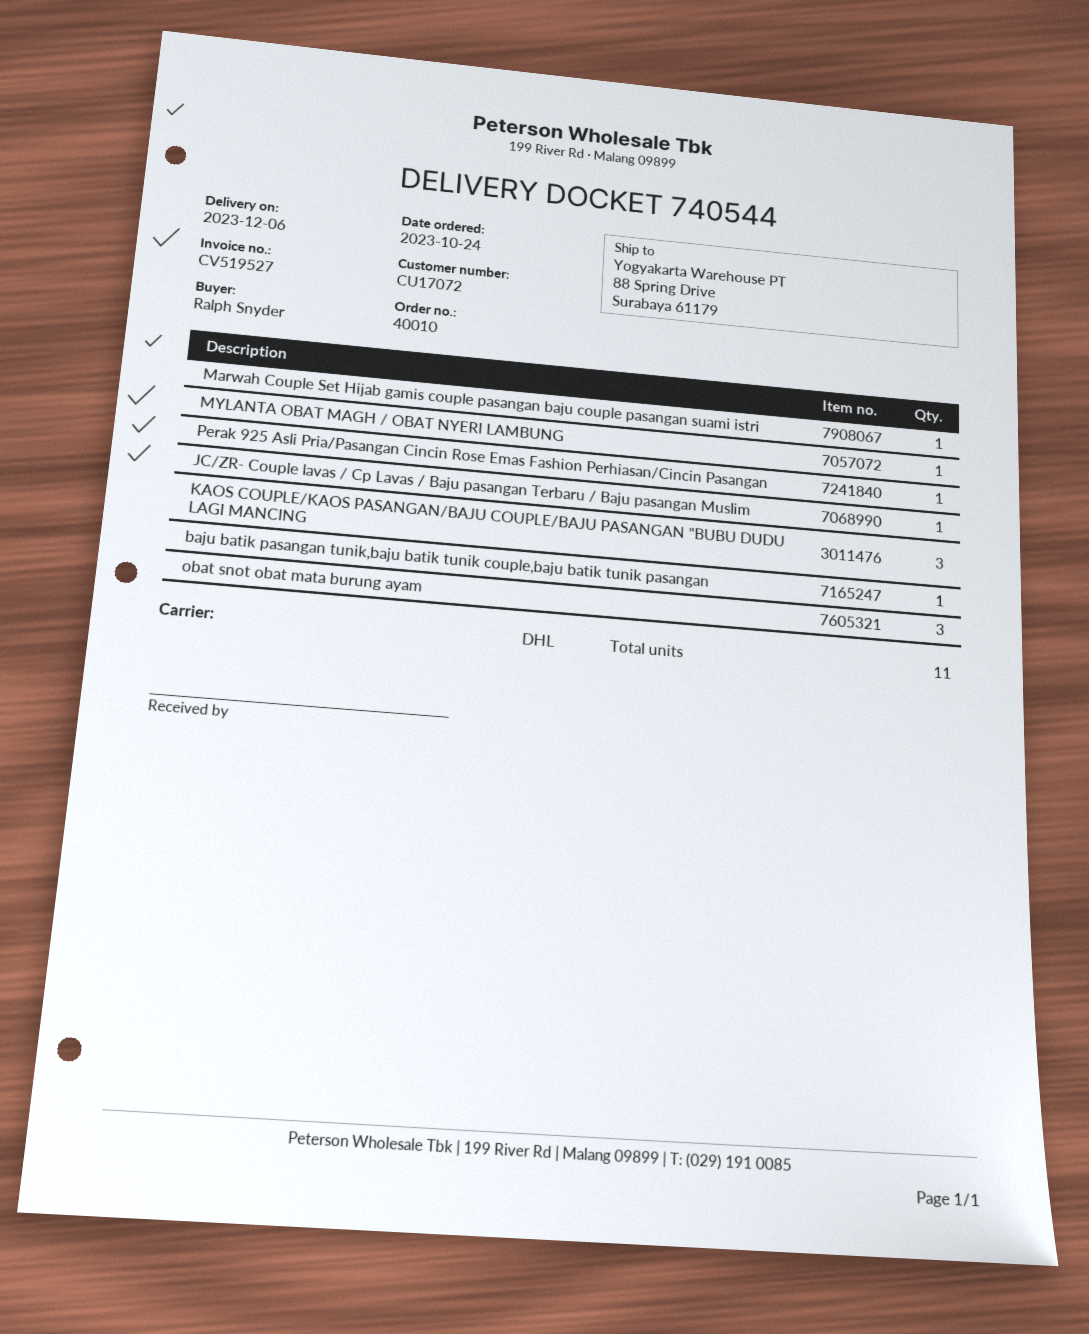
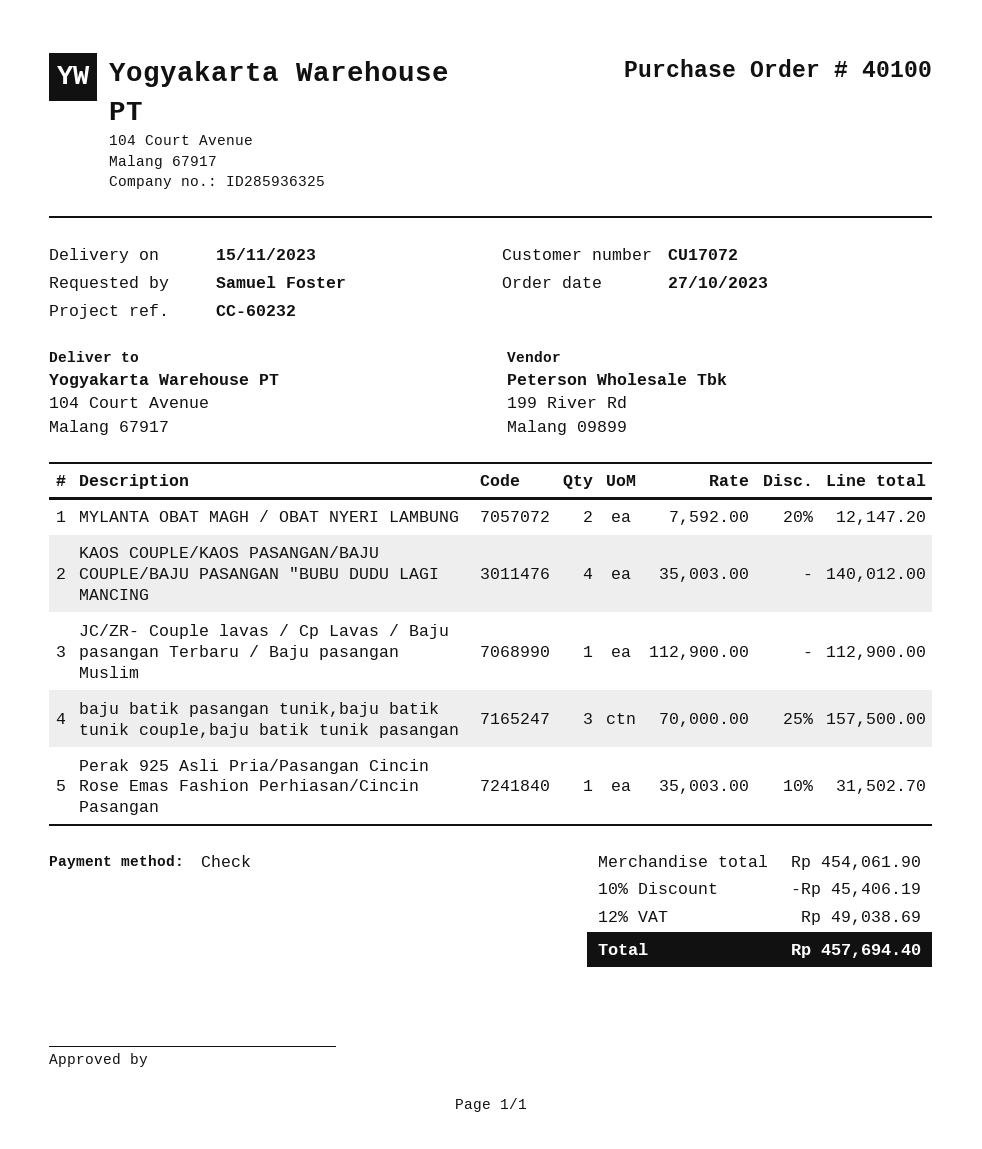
order number: 40010 -> 40100
order date: 2023-10-24 -> 2023-10-27
delivery date: 2023-12-06 -> 2023-11-15
ordered by: Ralph Snyder -> Samuel Foster
ship to: 88 Spring Drive, Surabaya 61179 -> 104 Court Avenue, Malang 67917
Marwah Couple Set Hijab gamis couple pasangan baju couple pasangan suami istri: 1 -> none
MYLANTA OBAT MAGH / OBAT NYERI LAMBUNG: 1 -> 2
KAOS COUPLE/KAOS PASANGAN/BAJU COUPLE/BAJU PASANGAN "BUBU DUDU LAGI MANCING: 3 -> 4
baju batik pasangan tunik,baju batik tunik couple,baju batik tunik pasangan: 1 -> 3
obat snot obat mata burung ayam: 3 -> none

